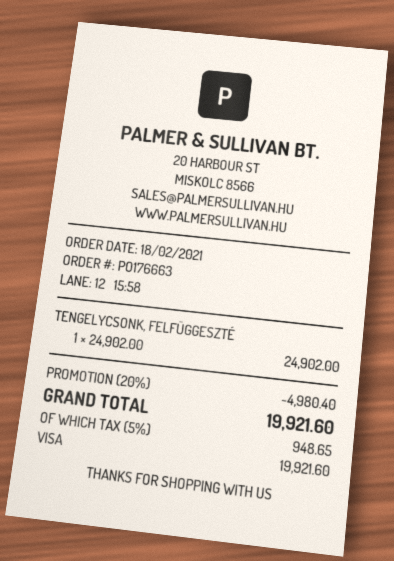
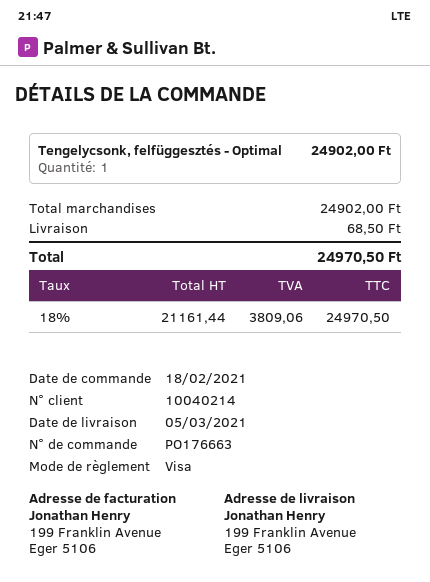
discount: 20% = 4980.40 -> none
shipping: none -> 68.50
tax: 5% = 948.65 -> 18% = 3809.06
total: 19921.60 -> 24970.50

